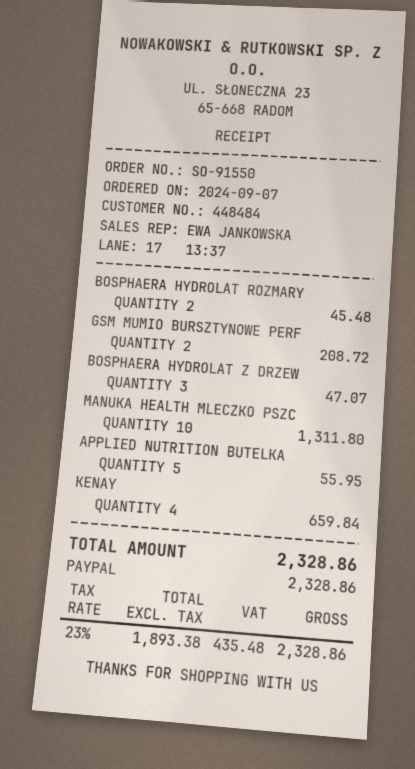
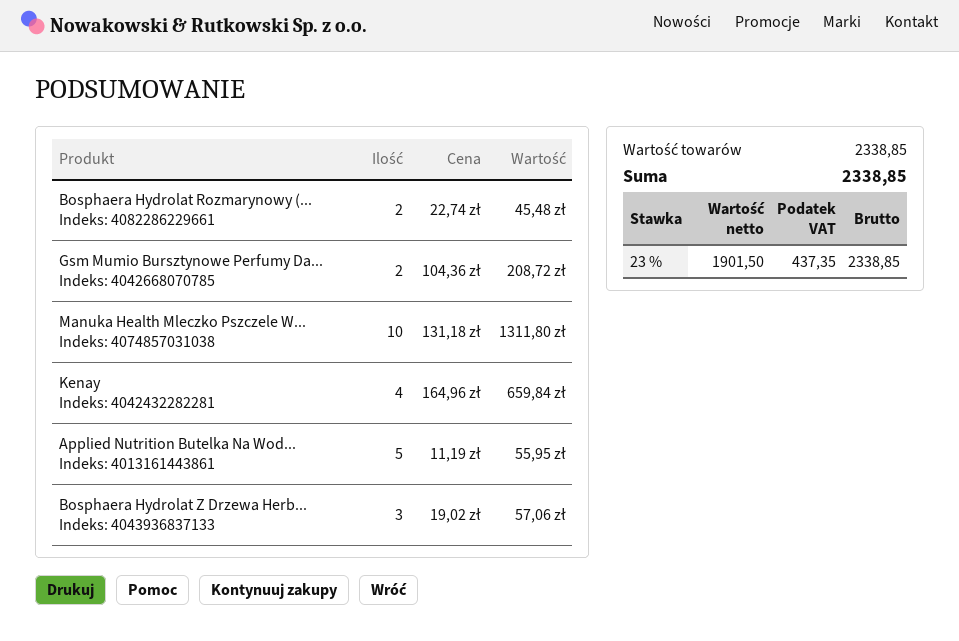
BOSPHAERA HYDROLAT Z DRZEW: 3 for 47.07 -> 3 for 57.06
net: 1893.38 -> 1901.50
tax: 23% = 435.48 -> 23% = 437.35
total: 2328.86 -> 2338.85

